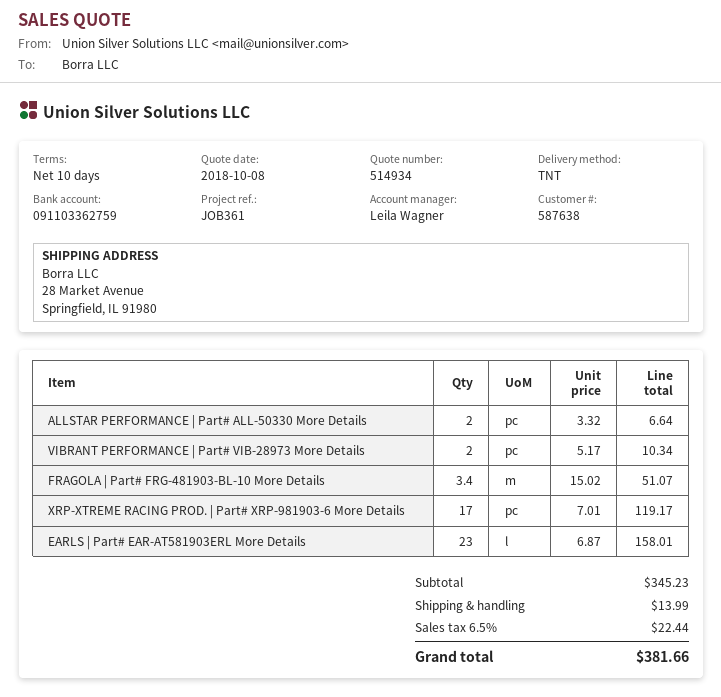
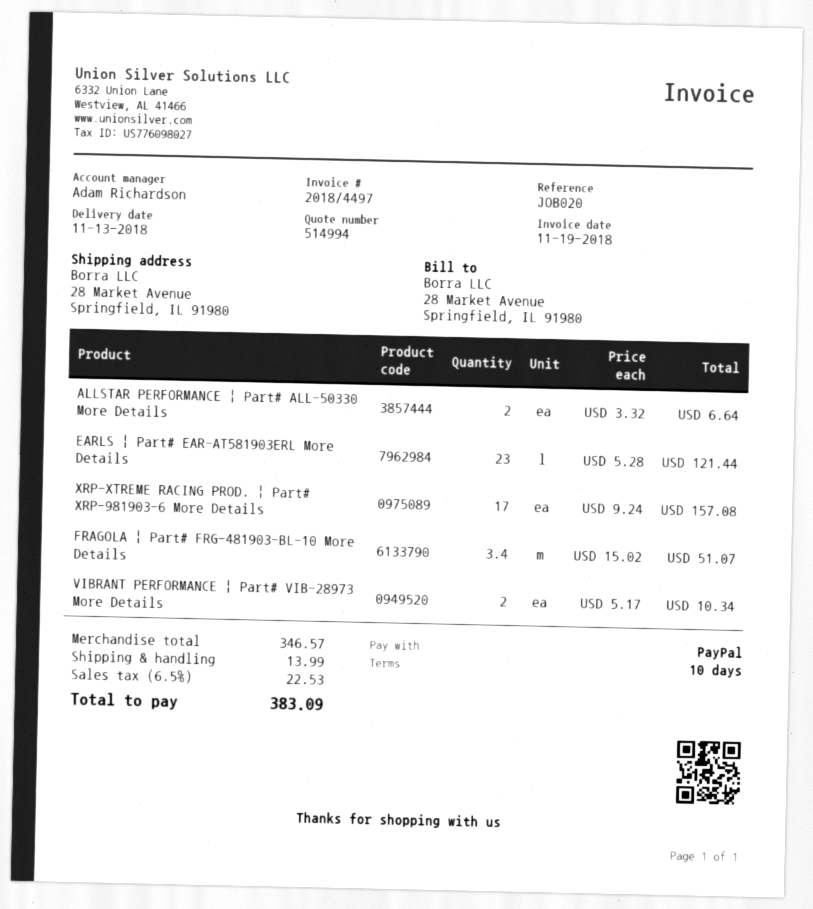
quote number: 514934 -> 514994
reference: JOB361 -> JOB020
sales rep: Leila Wagner -> Adam Richardson
XRP-XTREME RACING PROD. | Part# XRP-981903-6 More Details: 17 x 7.01 = 119.17 -> 17 x 9.24 = 157.08
EARLS | Part# EAR-AT581903ERL More Details: 23 x 6.87 = 158.01 -> 23 x 5.28 = 121.44
subtotal: 345.23 -> 346.57
tax: 6.5% = 22.44 -> 6.5% = 22.53
total: 381.66 -> 383.09

